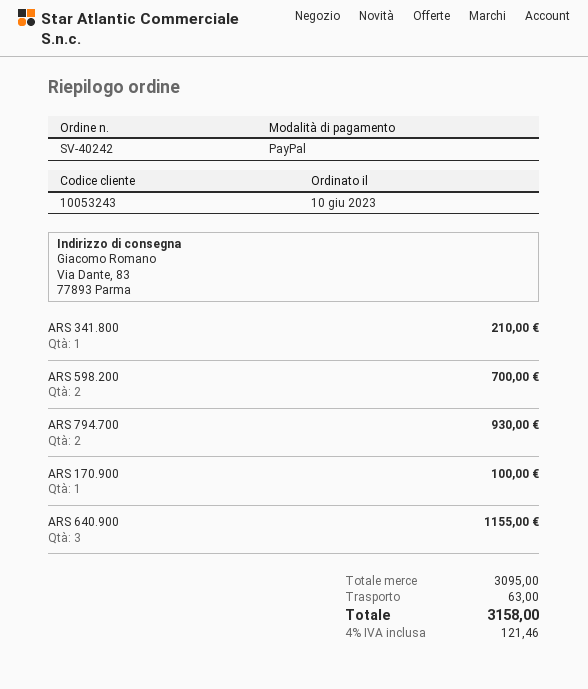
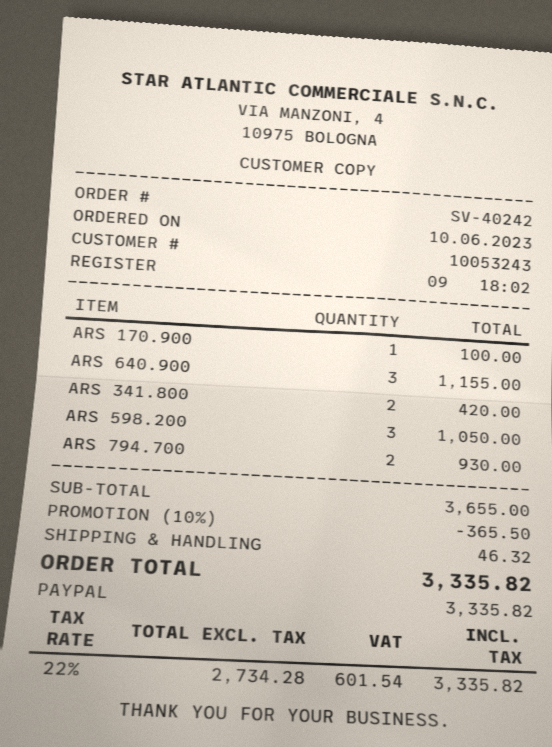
ARS 341.800: 1 for 210.00 -> 2 for 420.00
ARS 598.200: 2 for 700.00 -> 3 for 1050.00
subtotal: 3095.00 -> 3655.00
discount: none -> 10% = 365.50
shipping: 63.00 -> 46.32
tax: 4% = 121.46 -> 22% = 601.54
total: 3158.00 -> 3335.82

